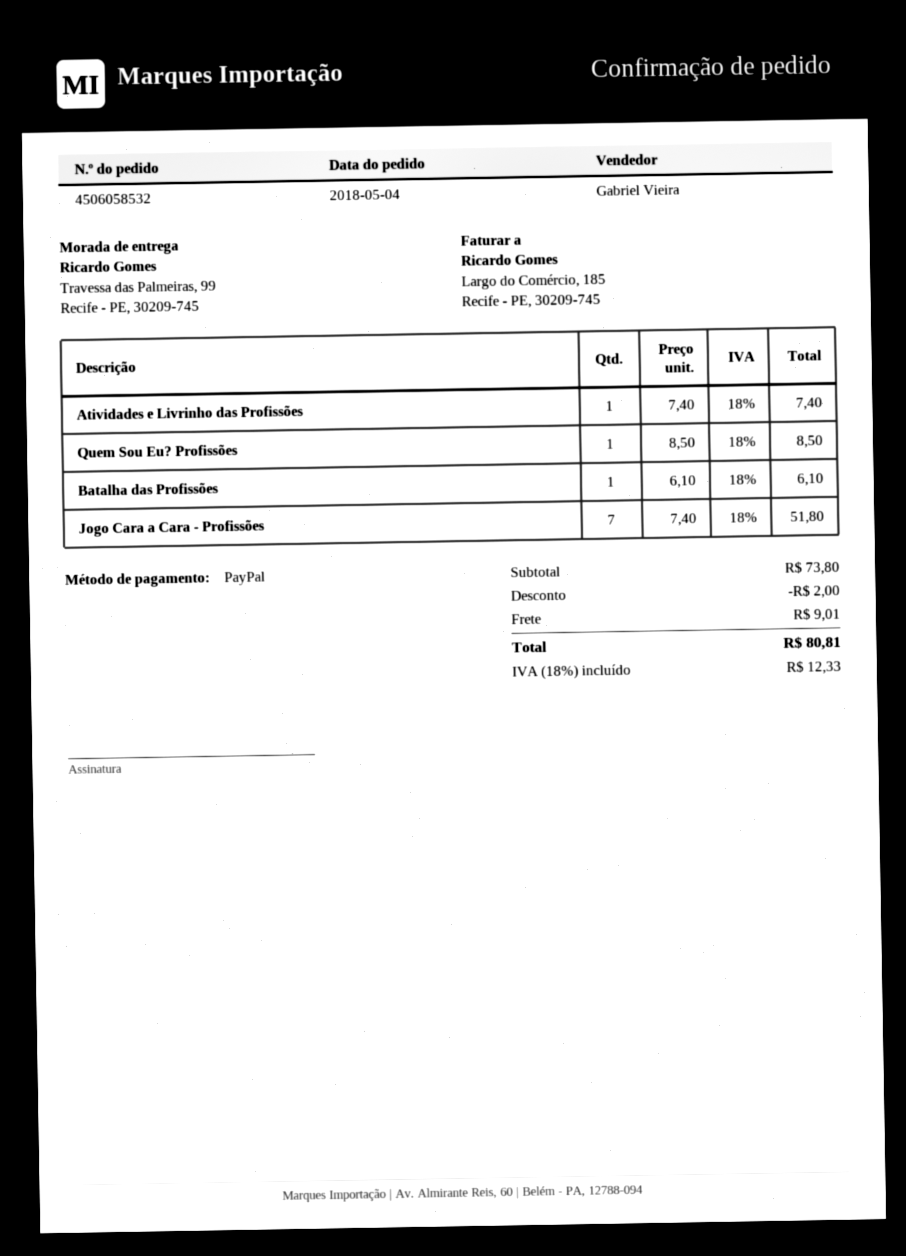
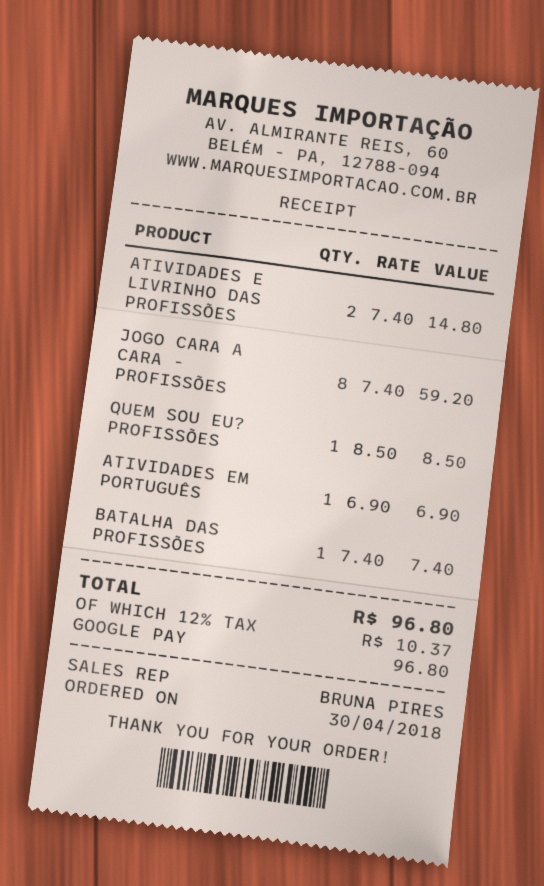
order date: 2018-05-04 -> 2018-04-30
sales rep: Gabriel Vieira -> BRUNA PIRES
payment method: PayPal -> Google Pay
Atividades e Livrinho das Profissões: 1 x 7.40 = 7.40 -> 2 x 7.40 = 14.80
Batalha das Profissões: 1 x 6.10 = 6.10 -> 1 x 7.40 = 7.40
Jogo Cara a Cara - Profissões: 7 x 7.40 = 51.80 -> 8 x 7.40 = 59.20
ATIVIDADES EM PORTUGUÊS: none -> 1 x 6.90 = 6.90
discount: 2.00 -> none
shipping: 9.01 -> none
tax: 18% = 12.33 -> 12% = 10.37
total: 80.81 -> 96.80

